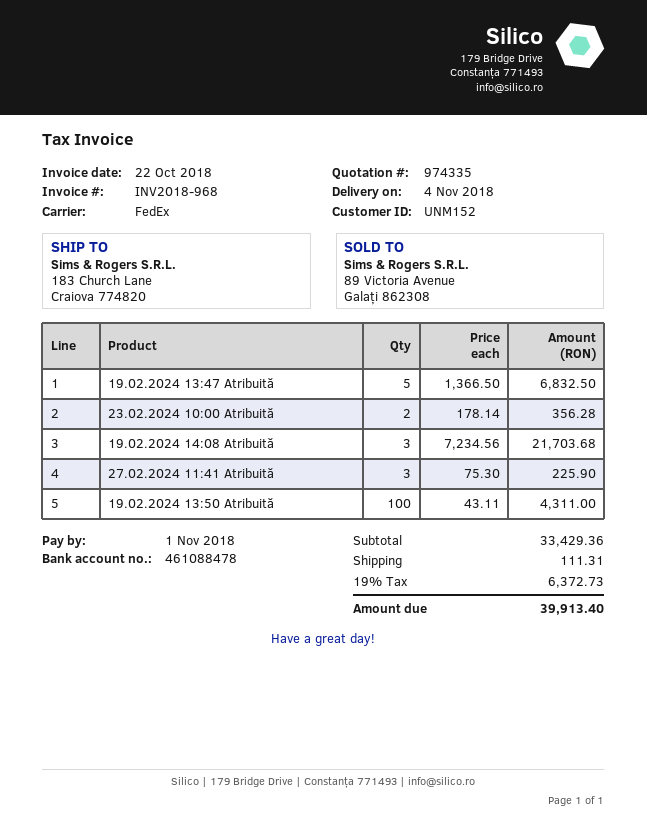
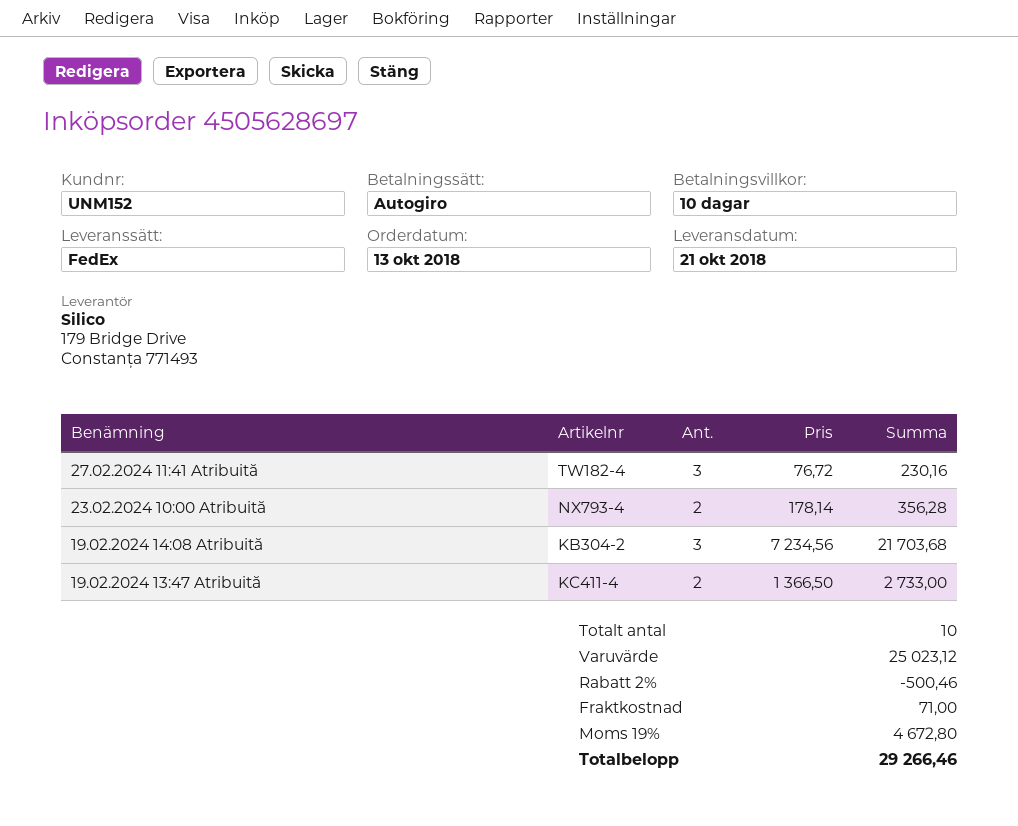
delivery date: 2018-11-04 -> 2018-10-21
19.02.2024 13:47 Atribuită: 5 x 1366.50 = 6832.50 -> 2 x 1366.50 = 2733.00
27.02.2024 11:41 Atribuită: 3 x 75.30 = 225.90 -> 3 x 76.72 = 230.16
19.02.2024 13:50 Atribuită: 100 x 43.11 = 4311.00 -> none
subtotal: 33429.36 -> 25023.12
discount: none -> 2% = 500.46
shipping: 111.31 -> 71.00
tax: 19% = 6372.73 -> 19% = 4672.80
total: 39913.40 -> 29266.46

